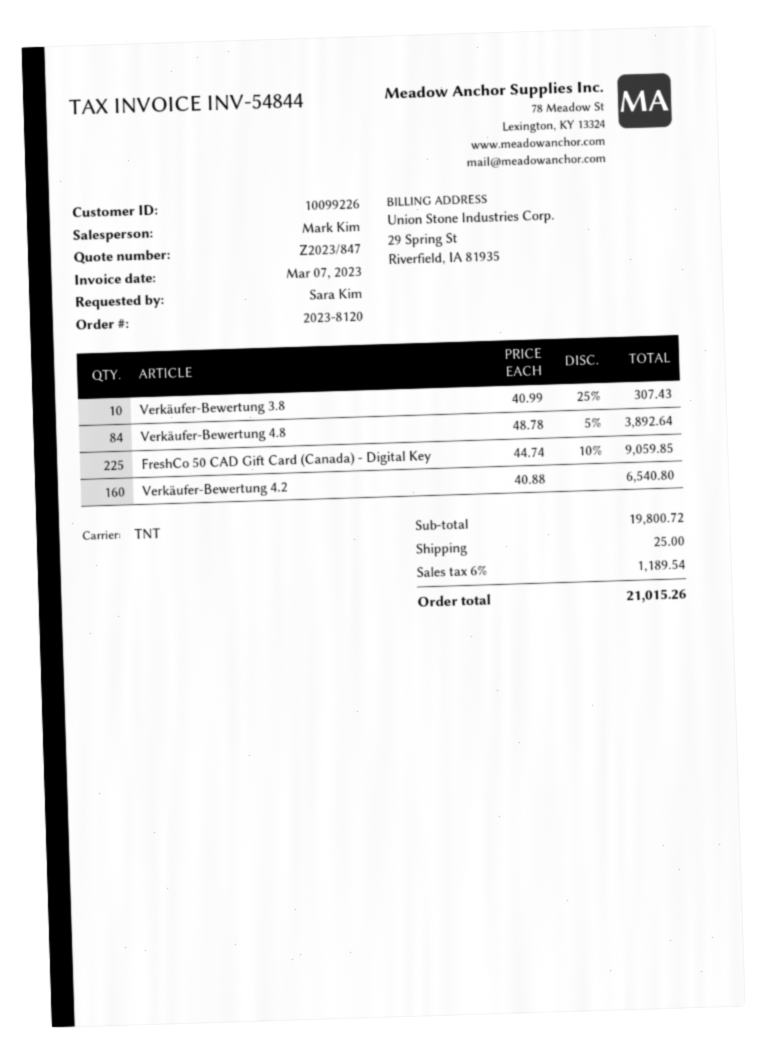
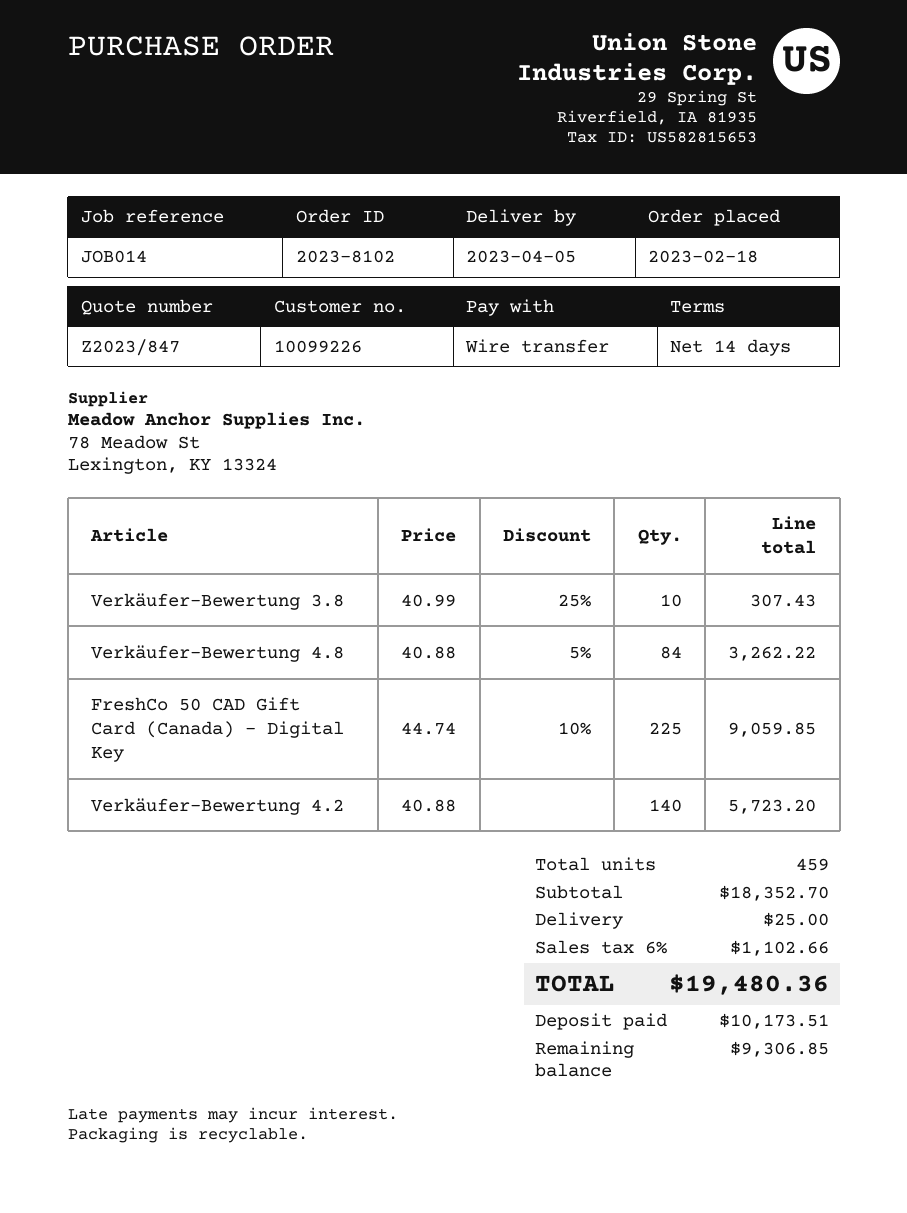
order number: 2023-8120 -> 2023-8102
Verkäufer-Bewertung 4.8: 84 x 48.78 - 5% = 3892.64 -> 84 x 40.88 - 5% = 3262.22
Verkäufer-Bewertung 4.2: 160 x 40.88 = 6540.80 -> 140 x 40.88 = 5723.20
subtotal: 19800.72 -> 18352.70
tax: 6% = 1189.54 -> 6% = 1102.66
total: 21015.26 -> 19480.36

